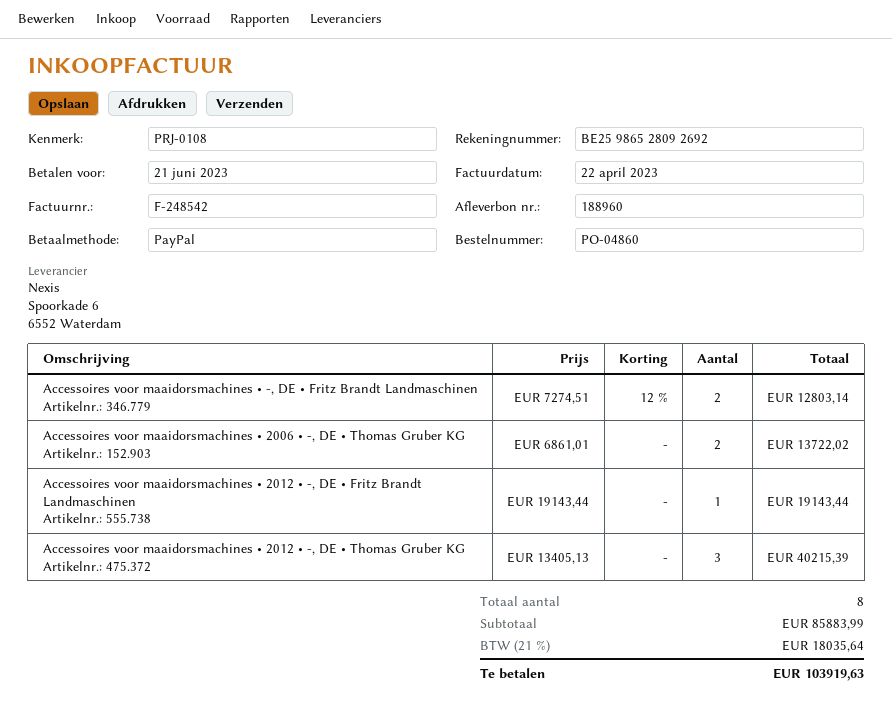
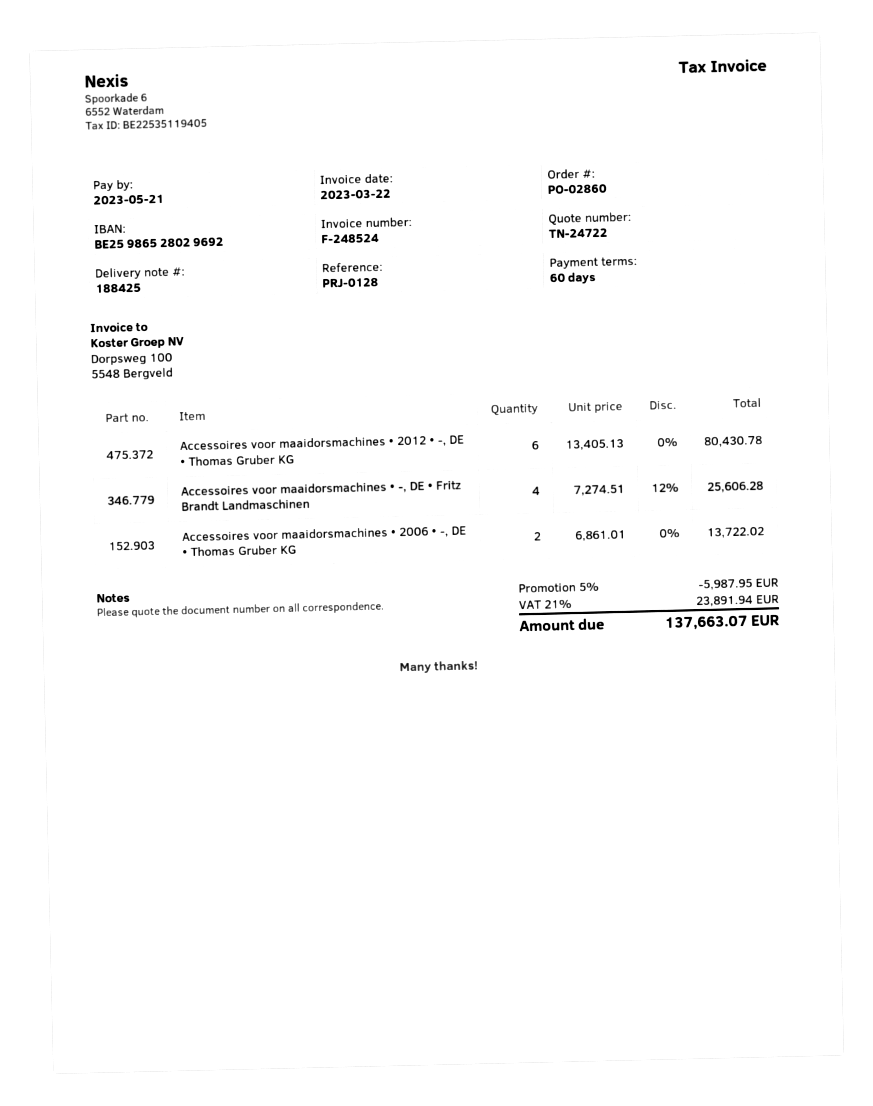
order number: PO-04860 -> PO-02860
delivery note number: 188960 -> 188425
invoice number: F-248542 -> F-248524
invoice date: 2023-04-22 -> 2023-03-22
due date: 2023-06-21 -> 2023-05-21
reference: PRJ-0108 -> PRJ-0128
bank account: BE25986528092692 -> BE25986528029692
Accessoires voor maaidorsmachines • -, DE • Fritz Brandt Landmaschinen: 2 x 7274.51 - 12% = 12803.14 -> 4 x 7274.51 - 12% = 25606.28
Accessoires voor maaidorsmachines • 2012 • -, DE • Fritz Brandt Landmaschinen: 1 x 19143.44 = 19143.44 -> none
Accessoires voor maaidorsmachines • 2012 • -, DE • Thomas Gruber KG: 3 x 13405.13 = 40215.39 -> 6 x 13405.13 = 80430.78
discount: none -> 5% = 5987.95
tax: 21% = 18035.64 -> 21% = 23891.94
total: 103919.63 -> 137663.07

